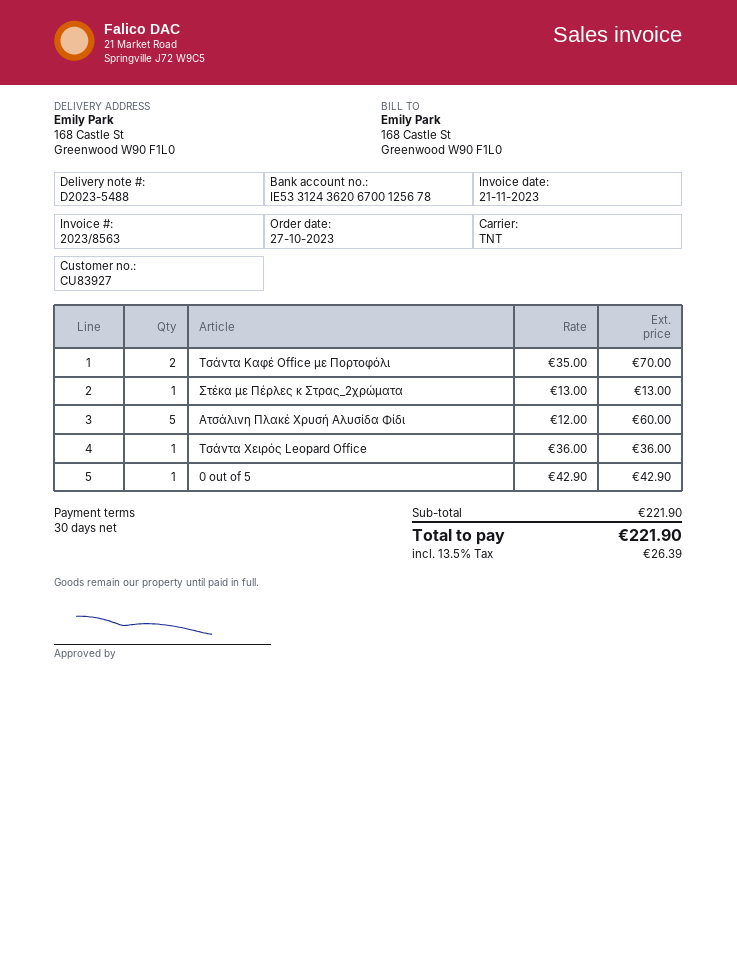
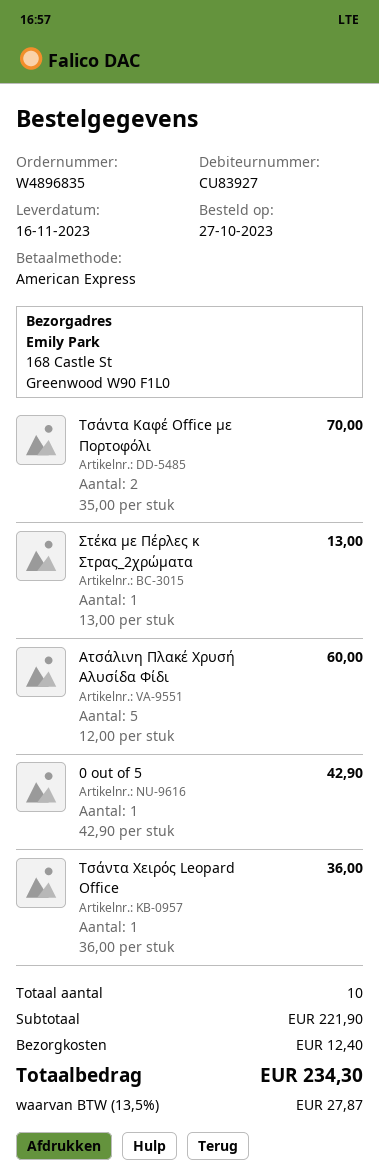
shipping: none -> 12.40
tax: 13.5% = 26.39 -> 13.5% = 27.87
total: 221.90 -> 234.30

